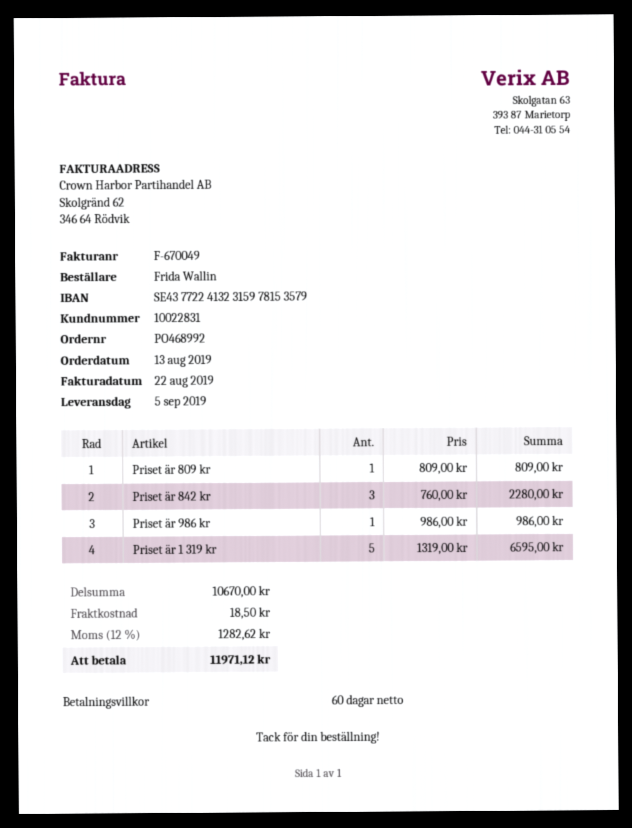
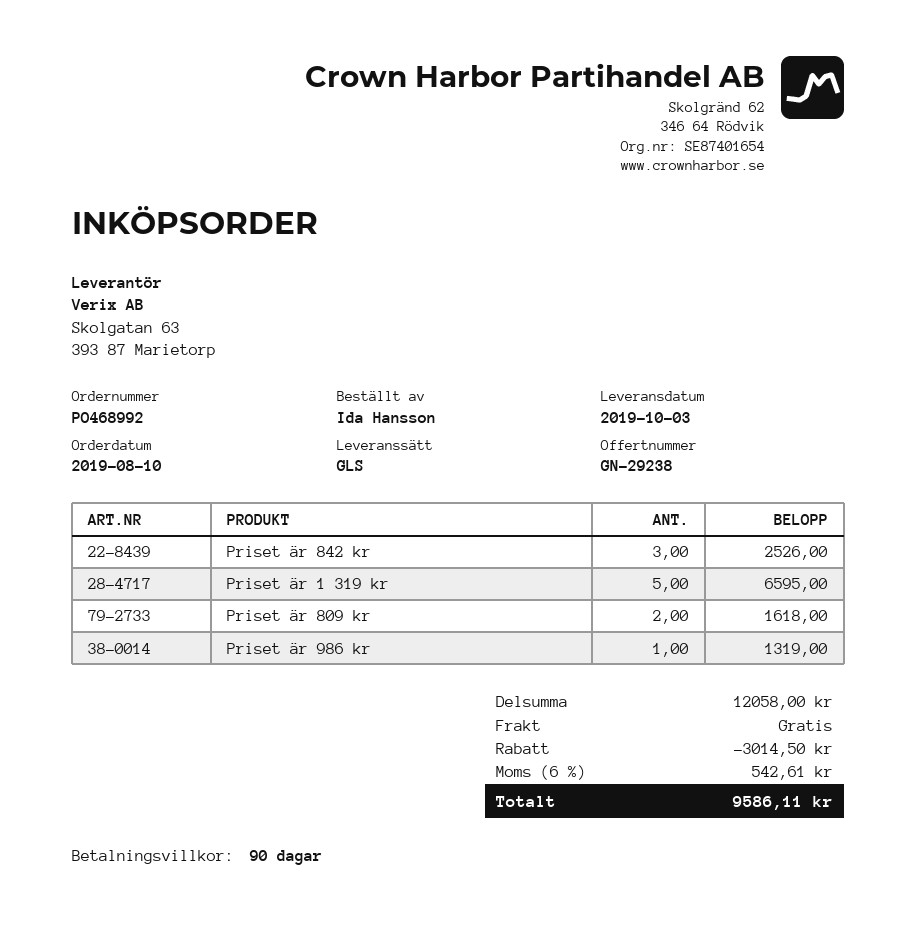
order date: 2019-08-13 -> 2019-08-10
delivery date: 2019-09-05 -> 2019-10-03
payment terms: 60 days -> 90 days
ordered by: Frida Wallin -> Ida Hansson
Priset är 809 kr: 1 for 809.00 -> 2 for 1618.00
Priset är 842 kr: 3 for 2280.00 -> 3 for 2526.00
Priset är 986 kr: 1 for 986.00 -> 1 for 1319.00
subtotal: 10670.00 -> 12058.00
discount: none -> 3014.50
shipping: 18.50 -> 0.00
tax: 12% = 1282.62 -> 6% = 542.61
total: 11971.12 -> 9586.11

